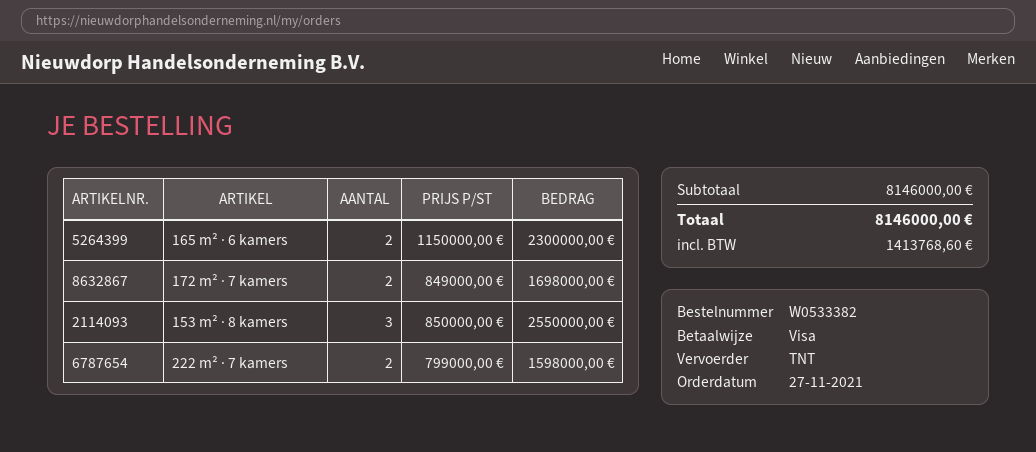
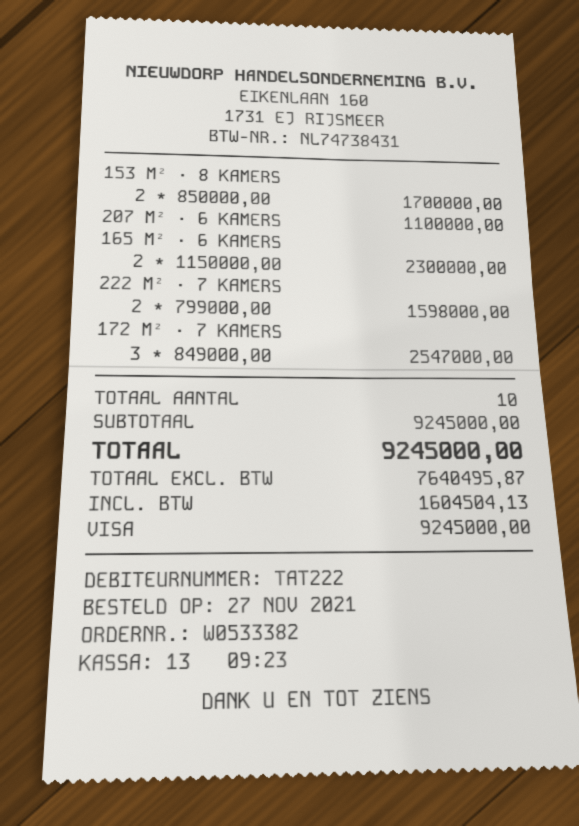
172 m² · 7 kamers: 2 x 849000.00 = 1698000.00 -> 3 x 849000.00 = 2547000.00
153 m² · 8 kamers: 3 x 850000.00 = 2550000.00 -> 2 x 850000.00 = 1700000.00
207 M² · 6 KAMERS: none -> 1 x 1100000.00 = 1100000.00
subtotal: 8146000.00 -> 9245000.00
tax: 1413768.60 -> 1604504.13
total: 8146000.00 -> 9245000.00

